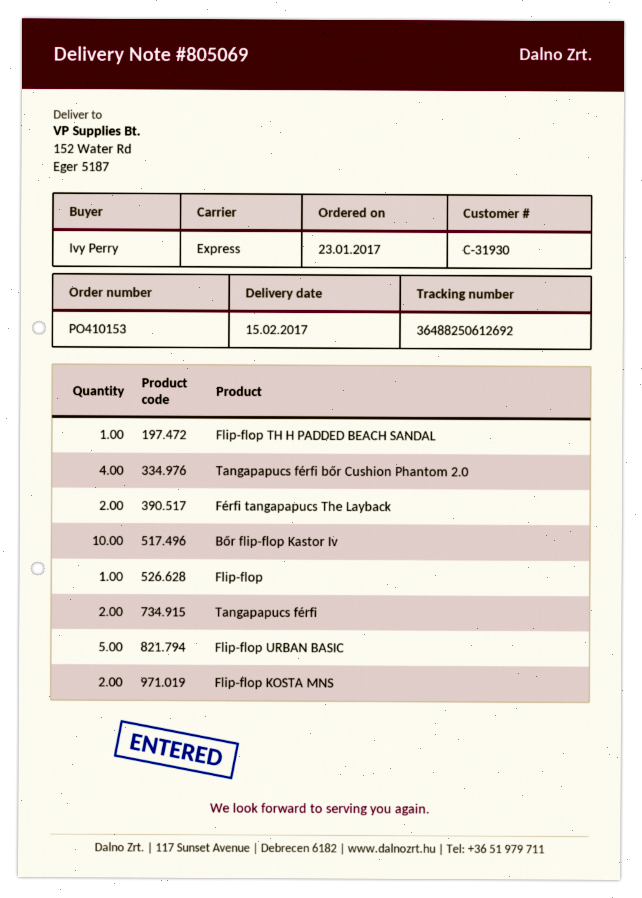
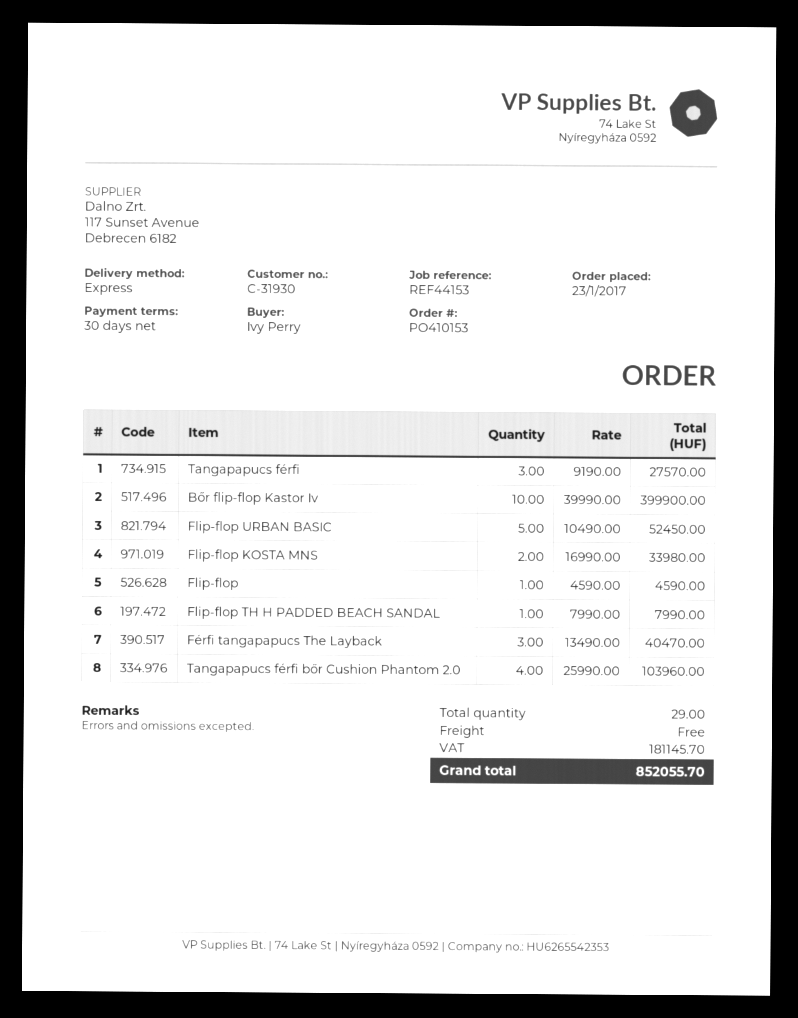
Férfi tangapapucs The Layback: 2 -> 3
Tangapapucs férfi: 2 -> 3

